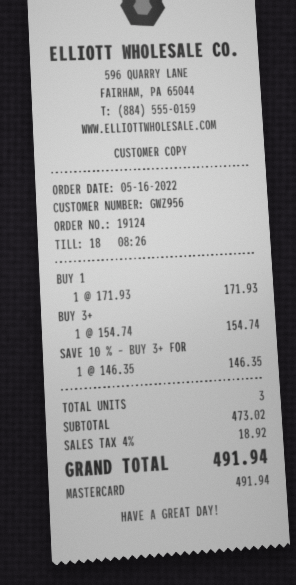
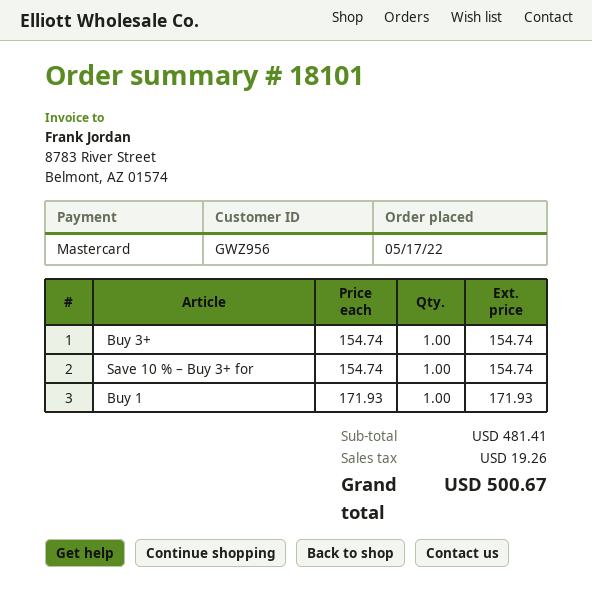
order number: 19124 -> 18101
order date: 2022-05-16 -> 2022-05-17
SAVE 10 % – BUY 3+ FOR: 1 x 146.35 = 146.35 -> 1 x 154.74 = 154.74
subtotal: 473.02 -> 481.41
tax: 18.92 -> 19.26
total: 491.94 -> 500.67

